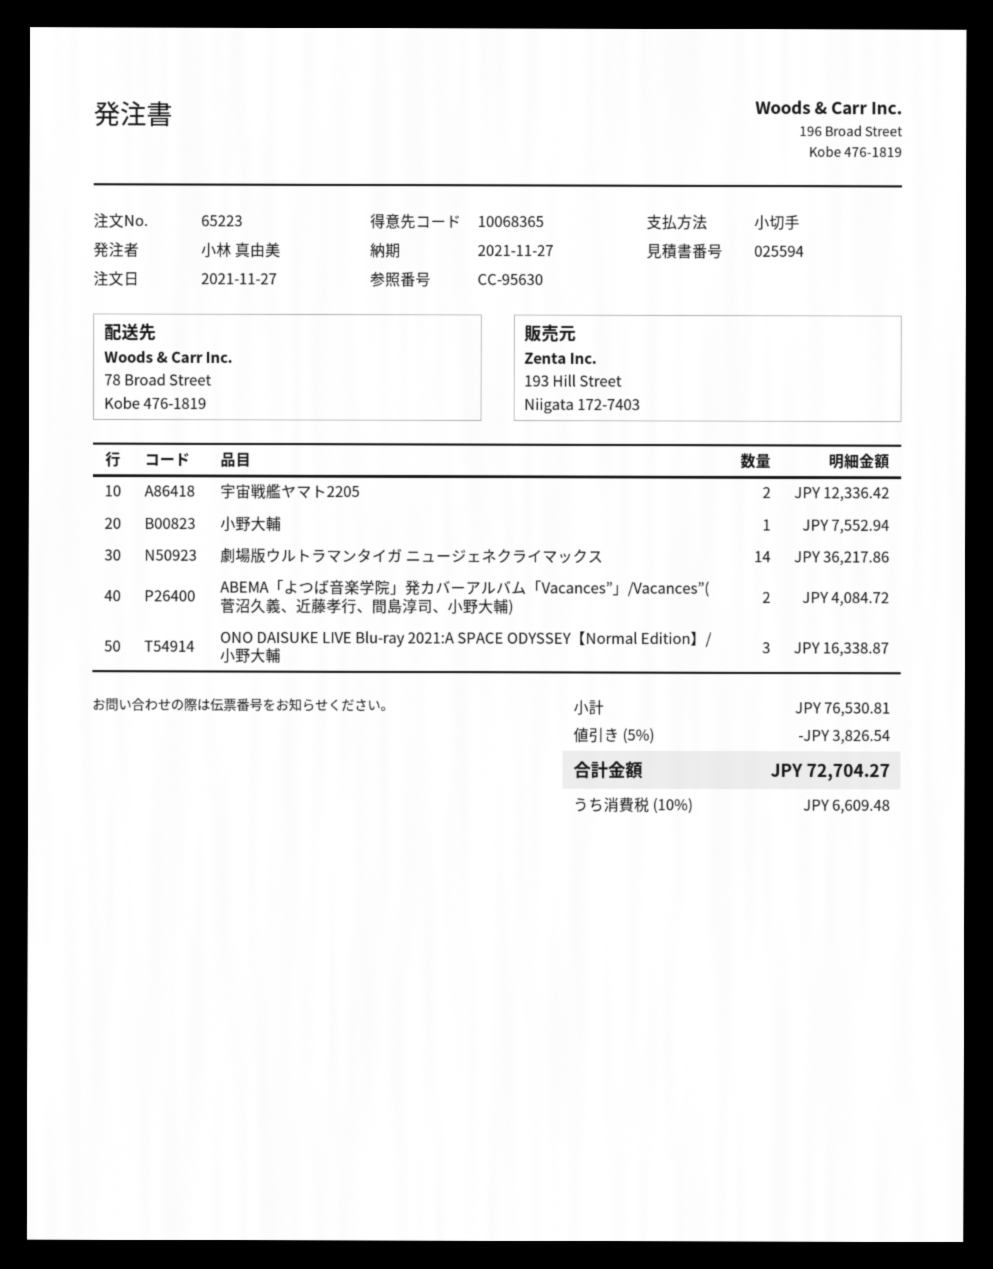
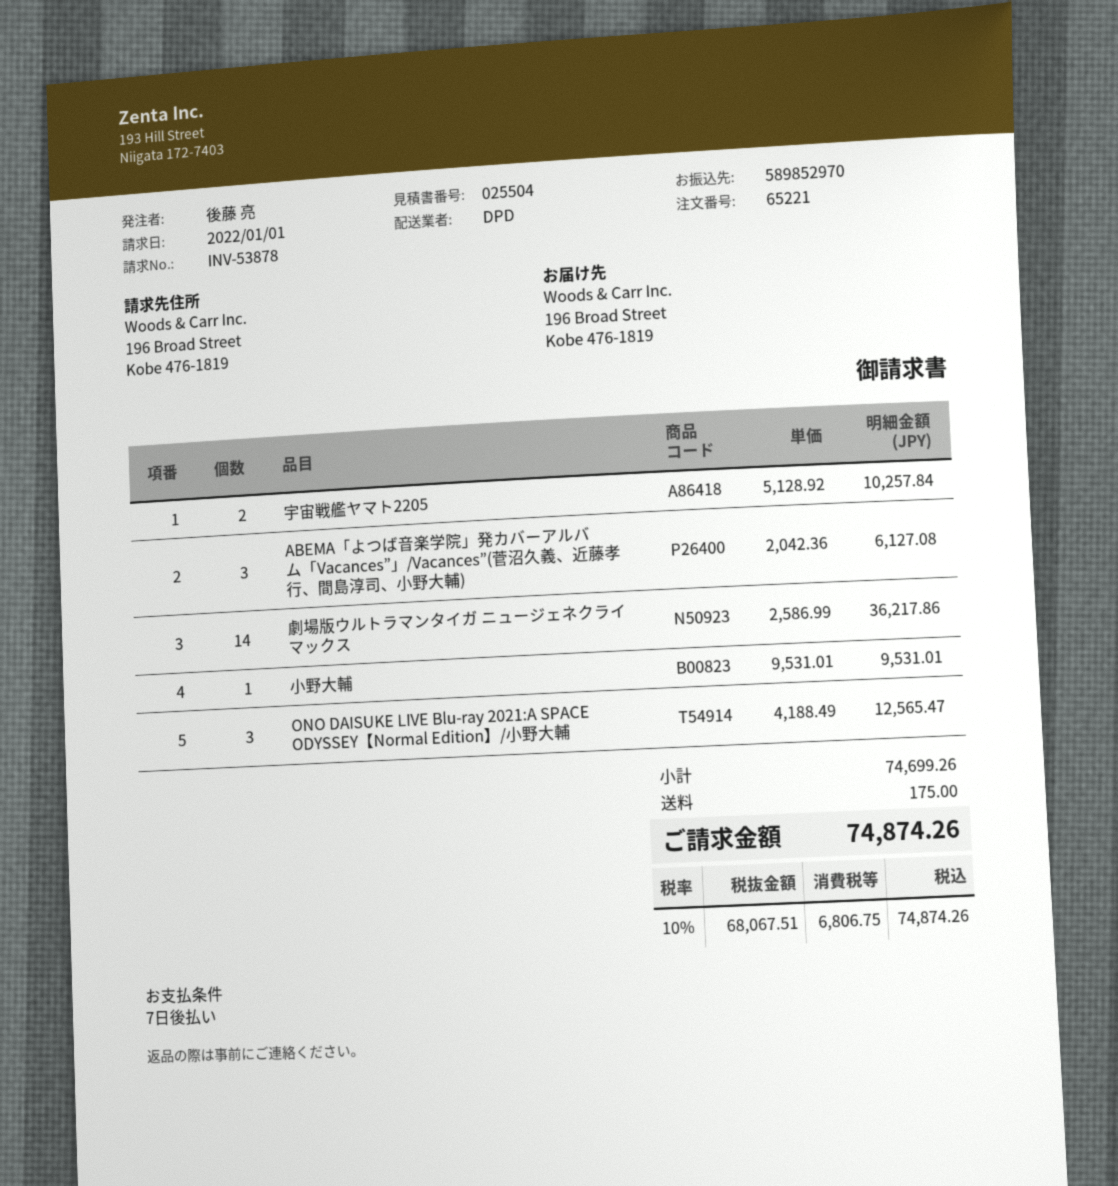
quote number: 025594 -> 025504
order number: 65223 -> 65221
ordered by: 小林 真由美 -> 後藤 亮
ship to: 78 Broad Street, Kobe 476-1819 -> 196 Broad Street, Kobe 476-1819
宇宙戦艦ヤマト2205: 2 for 12336.42 -> 2 for 10257.84
小野大輔: 1 for 7552.94 -> 1 for 9531.01
ABEMA「よつば音楽学院」発カバーアルバム「Vacances”」/Vacances”(菅沼久義、近藤孝行、間島淳司、小野大輔): 2 for 4084.72 -> 3 for 6127.08
ONO DAISUKE LIVE Blu-ray 2021:A SPACE ODYSSEY【Normal Edition】/小野大輔: 3 for 16338.87 -> 3 for 12565.47
subtotal: 76530.81 -> 74699.26
discount: 5% = 3826.54 -> none
shipping: none -> 175.00
tax: 10% = 6609.48 -> 10% = 6806.75
total: 72704.27 -> 74874.26

